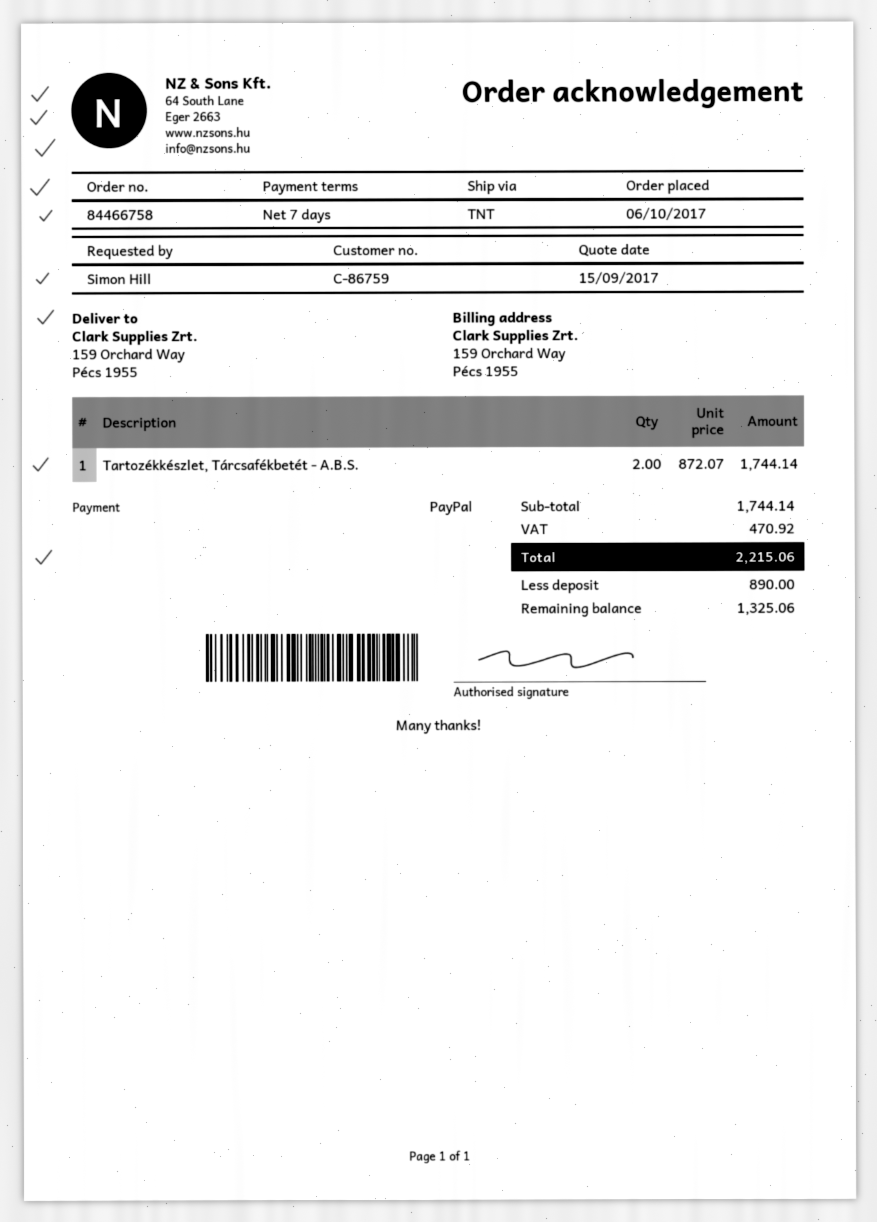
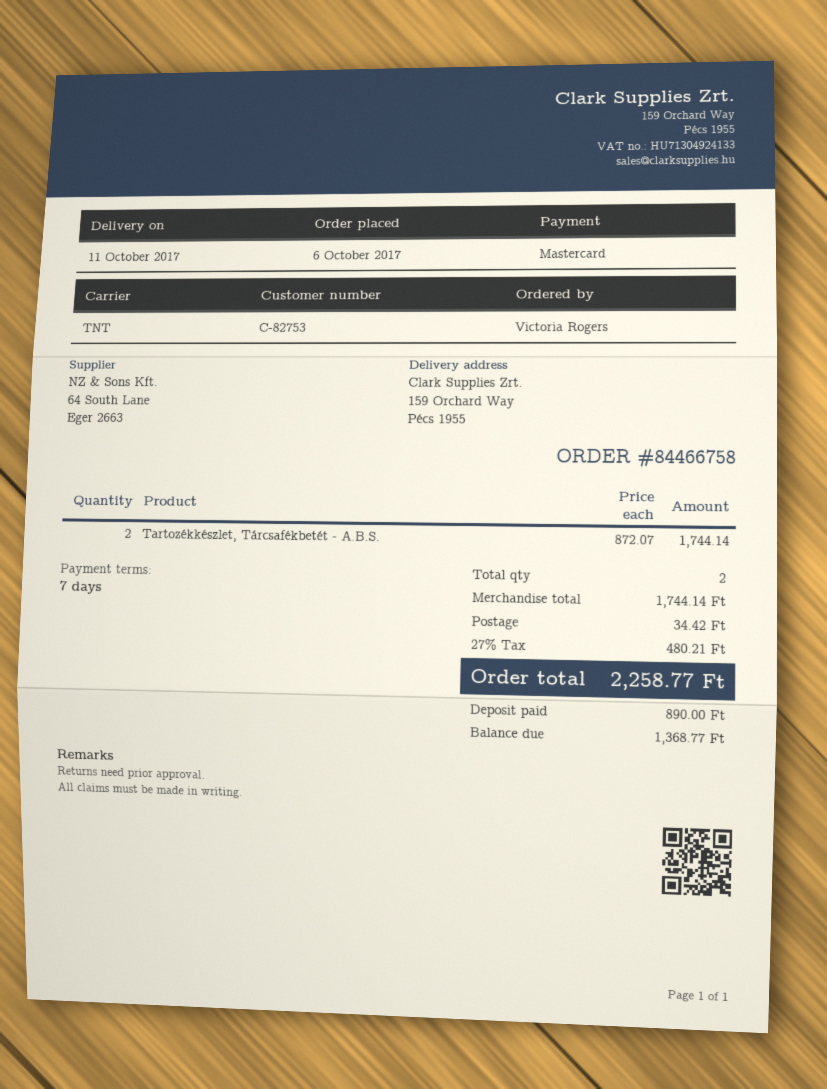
customer number: C-86759 -> C-82753
ordered by: Simon Hill -> Victoria Rogers
payment method: PayPal -> Mastercard
shipping: none -> 34.42
tax: 470.92 -> 480.21
total: 2215.06 -> 2258.77
balance: 1325.06 -> 1368.77

